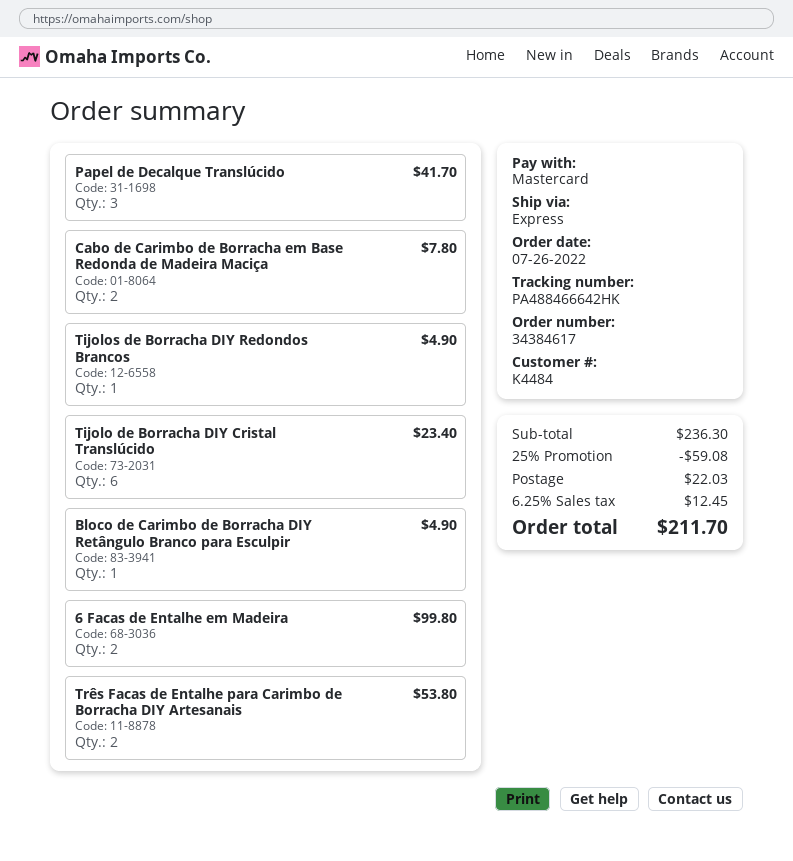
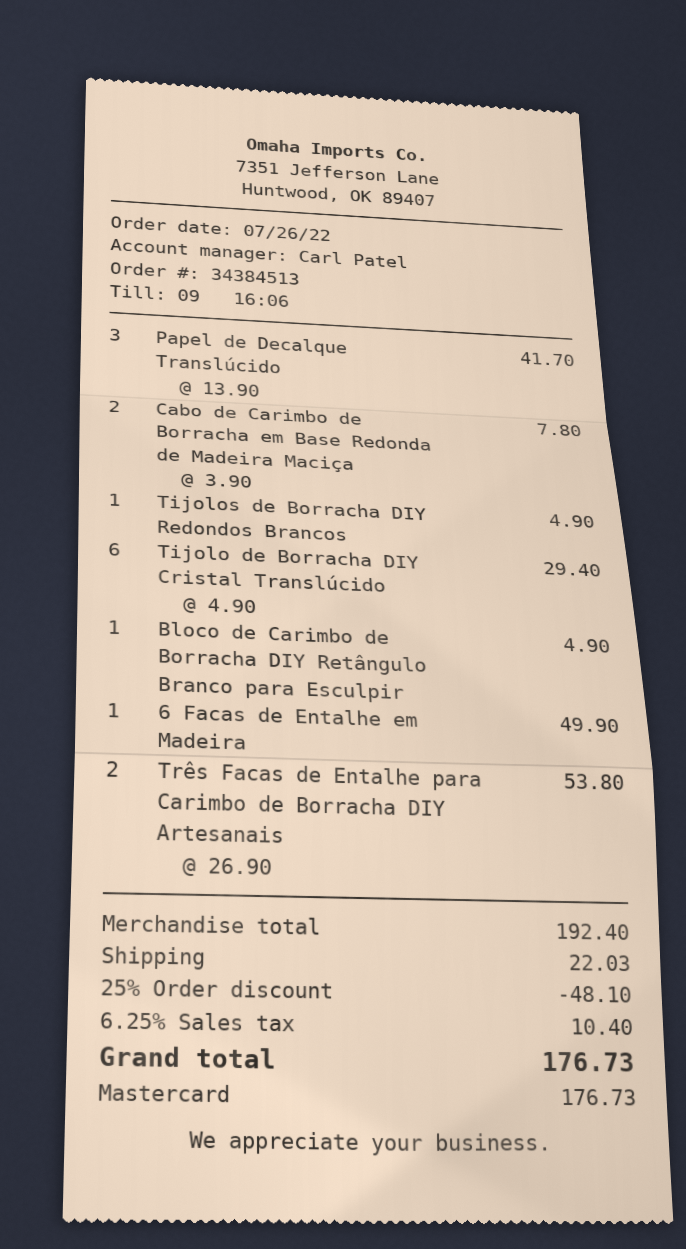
order number: 34384617 -> 34384513
Tijolo de Borracha DIY Cristal Translúcido: 6 for 23.40 -> 6 for 29.40
6 Facas de Entalhe em Madeira: 2 for 99.80 -> 1 for 49.90
subtotal: 236.30 -> 192.40
discount: 25% = 59.08 -> 25% = 48.10
tax: 6.25% = 12.45 -> 6.25% = 10.40
total: 211.70 -> 176.73

